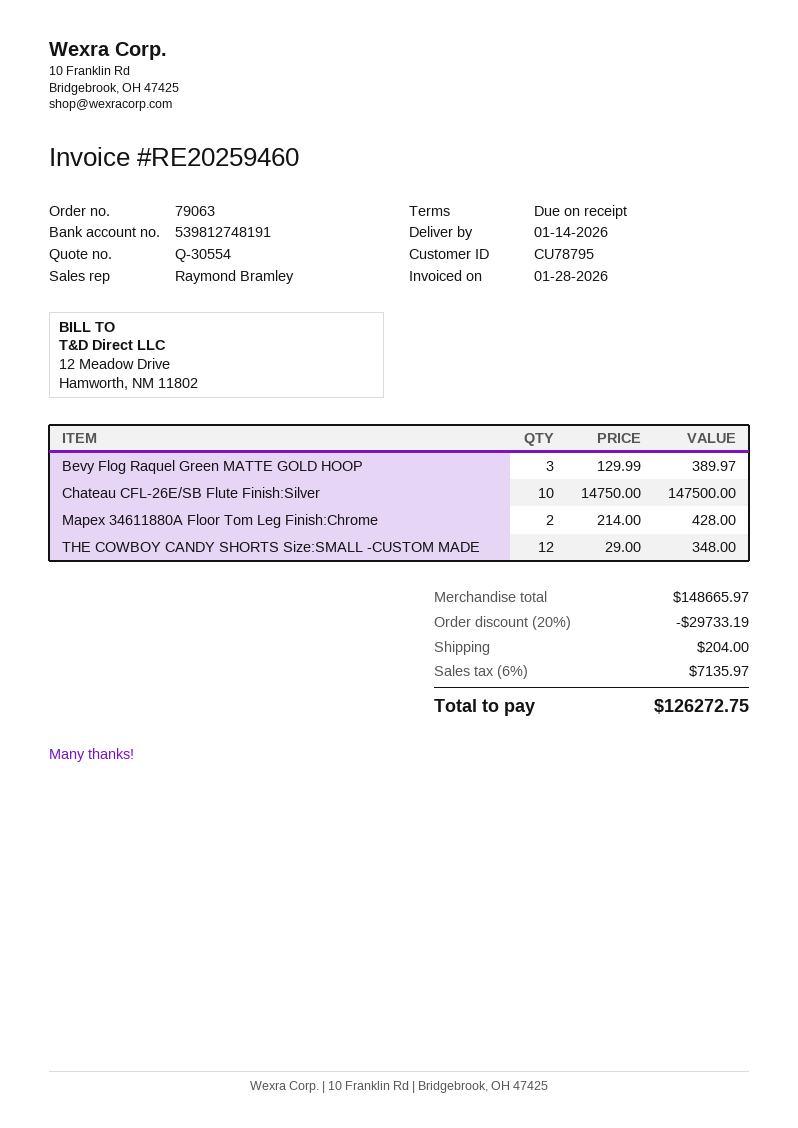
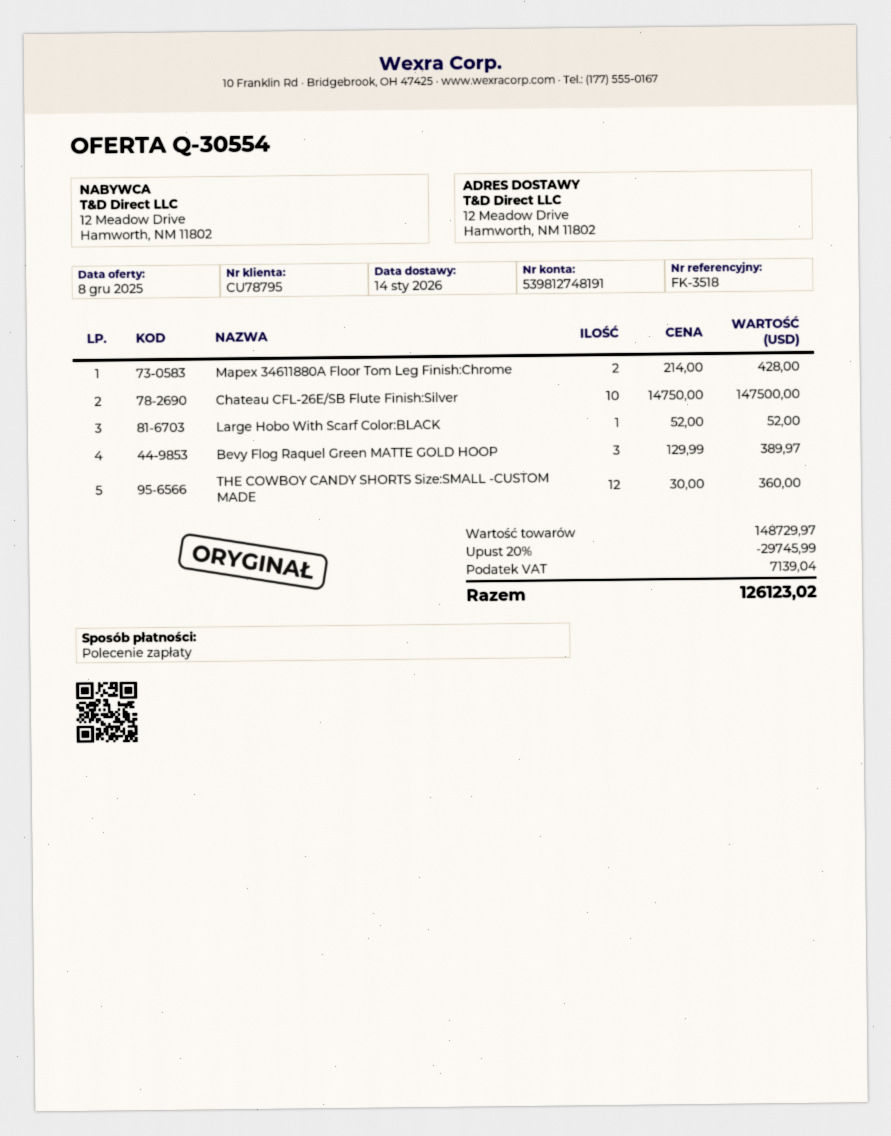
THE COWBOY CANDY SHORTS Size:SMALL -CUSTOM MADE: 12 x 29.00 = 348.00 -> 12 x 30.00 = 360.00
Large Hobo With Scarf Color:BLACK: none -> 1 x 52.00 = 52.00
subtotal: 148665.97 -> 148729.97
discount: 20% = 29733.19 -> 20% = 29745.99
shipping: 204.00 -> none
tax: 7135.97 -> 7139.04
total: 126272.75 -> 126123.02

